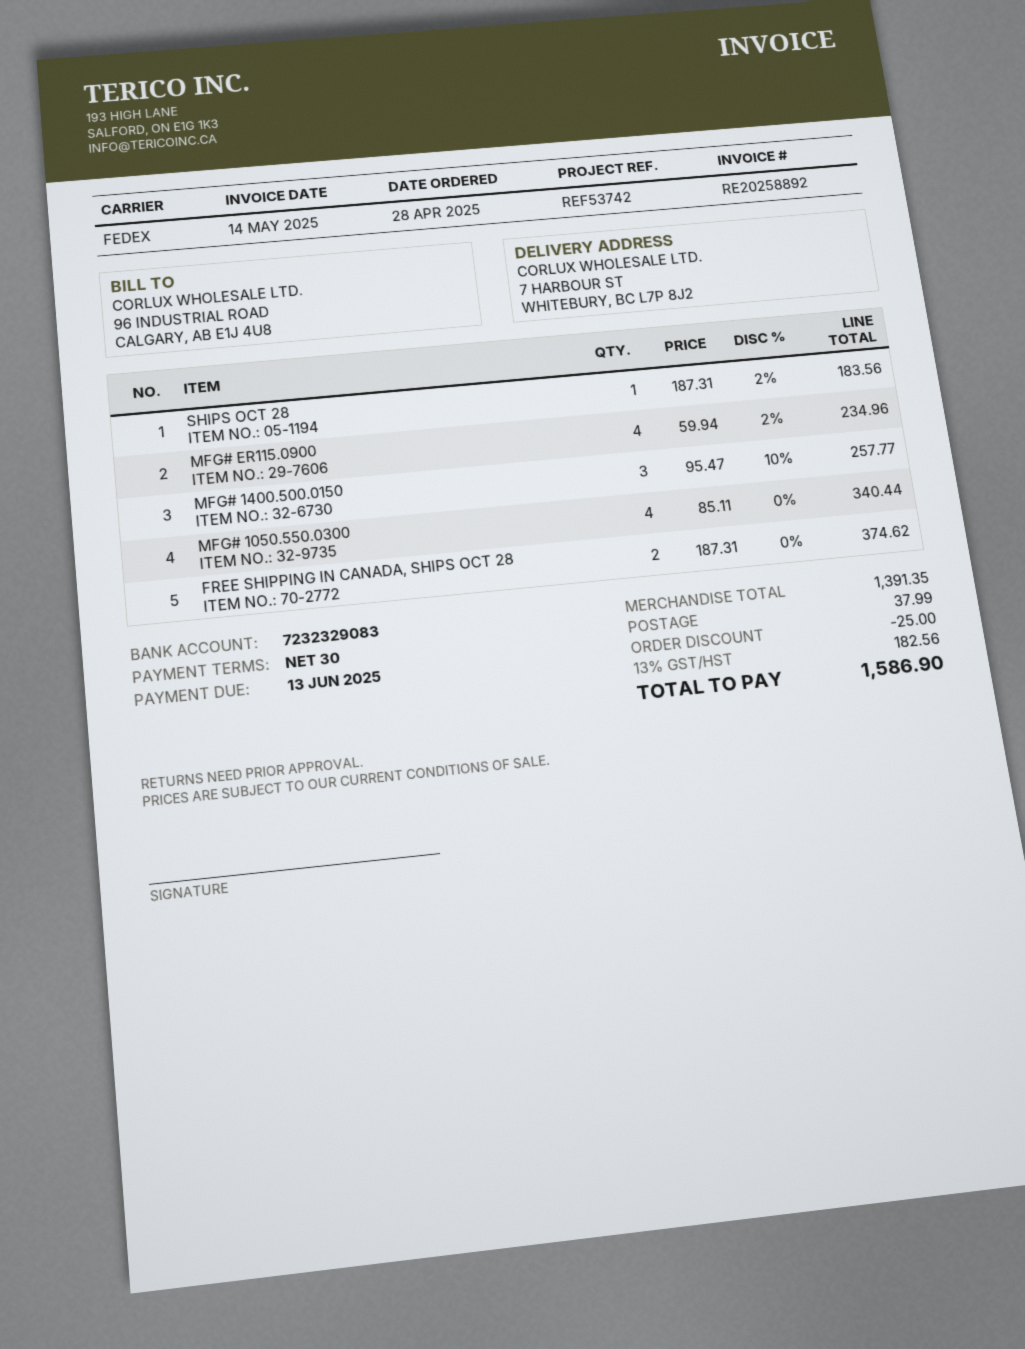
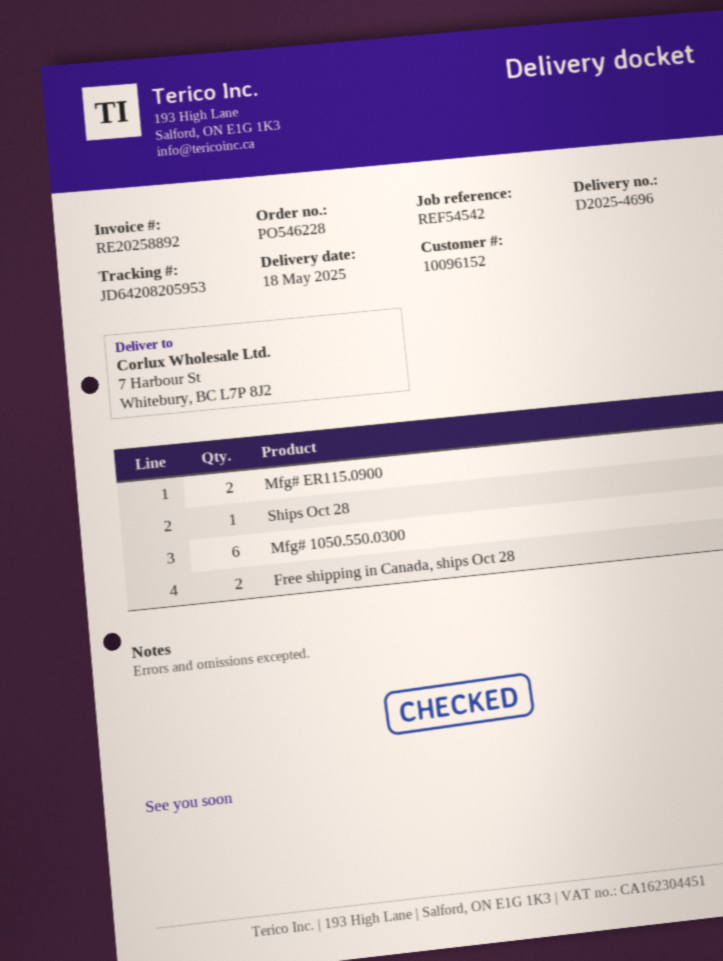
reference: REF53742 -> REF54542
MFG# ER115.0900: 4 -> 2
MFG# 1400.500.0150: 3 -> none
MFG# 1050.550.0300: 4 -> 6

